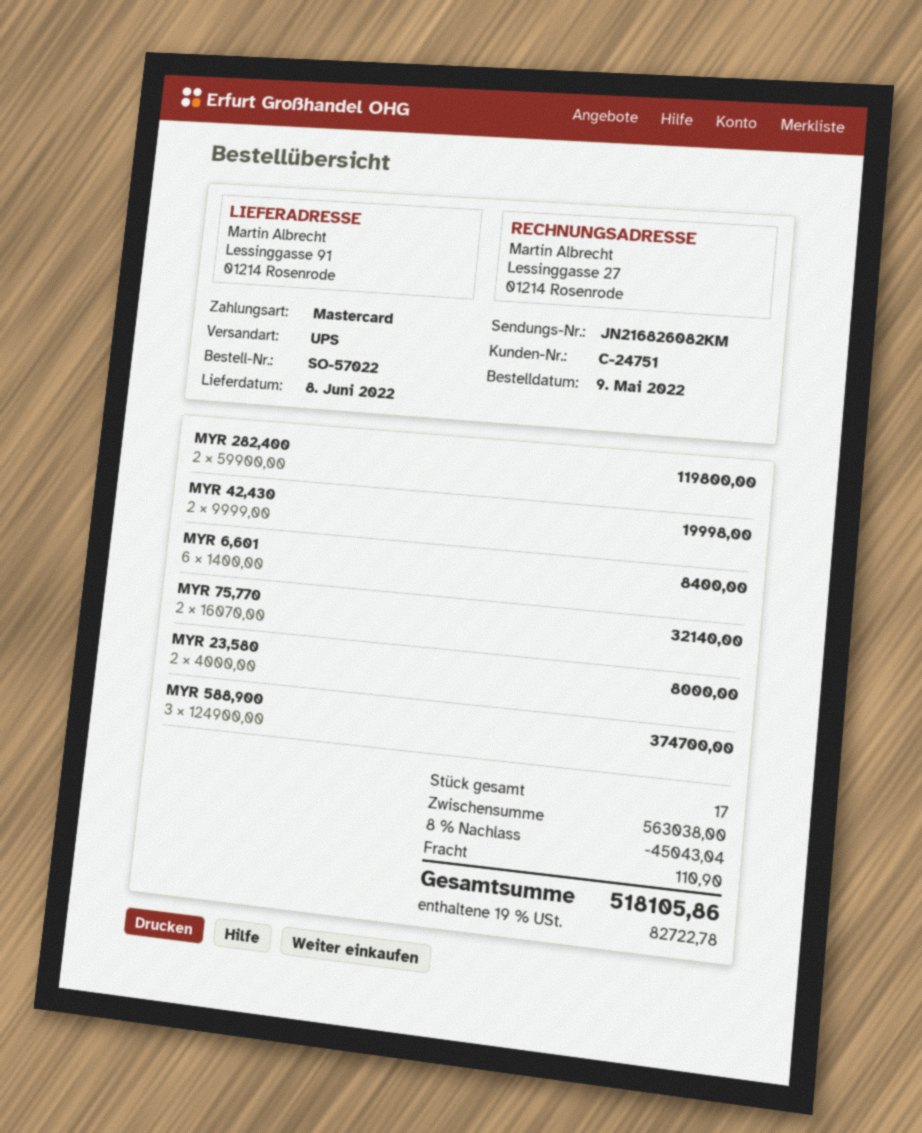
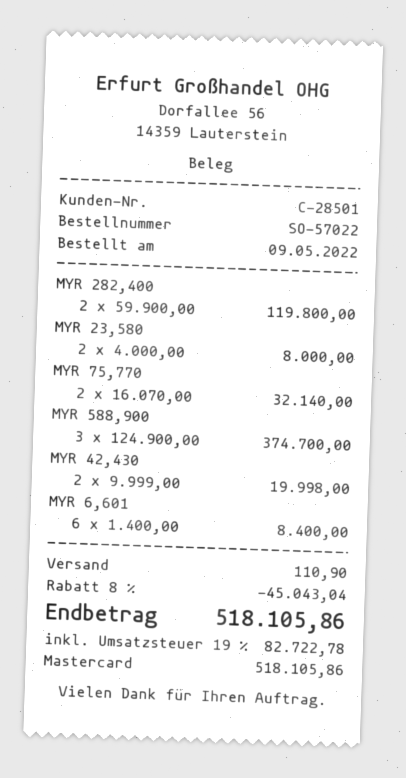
customer number: C-24751 -> C-28501

